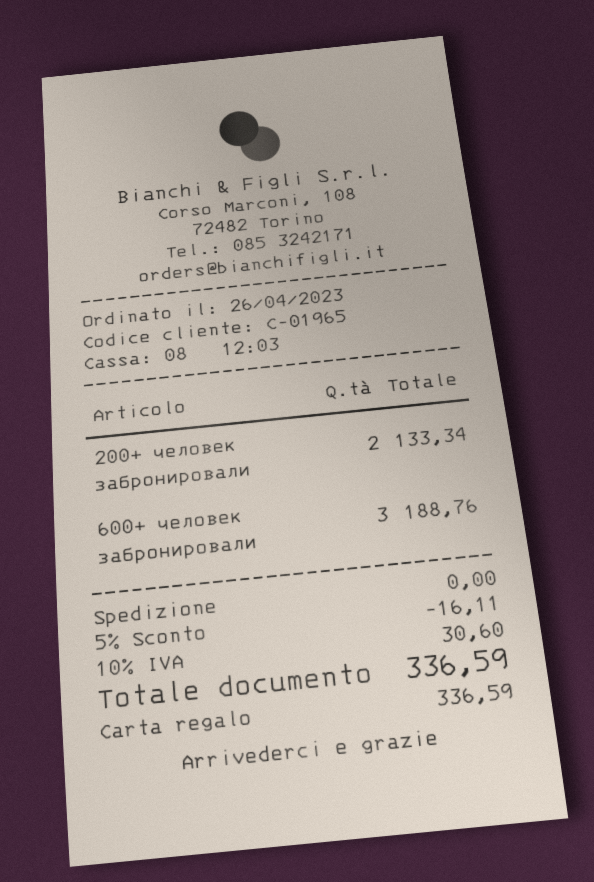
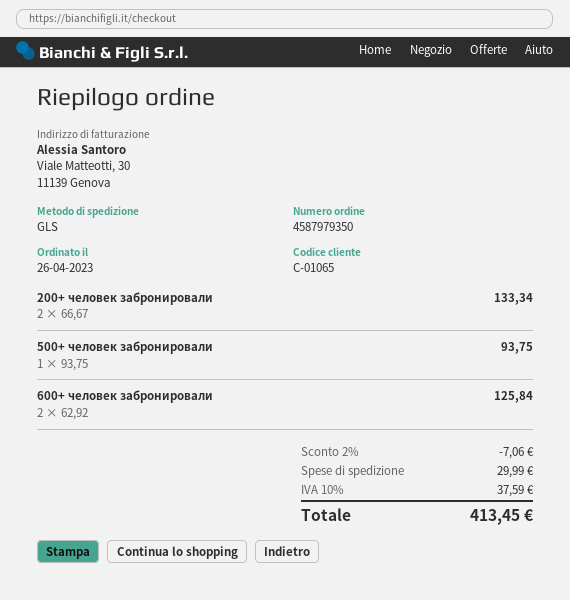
customer number: C-01965 -> C-01065
600+ человек забронировали: 3 for 188.76 -> 2 for 125.84
500+ человек забронировали: none -> 1 for 93.75
discount: 5% = 16.11 -> 2% = 7.06
shipping: 0.00 -> 29.99
tax: 10% = 30.60 -> 10% = 37.59
total: 336.59 -> 413.45

